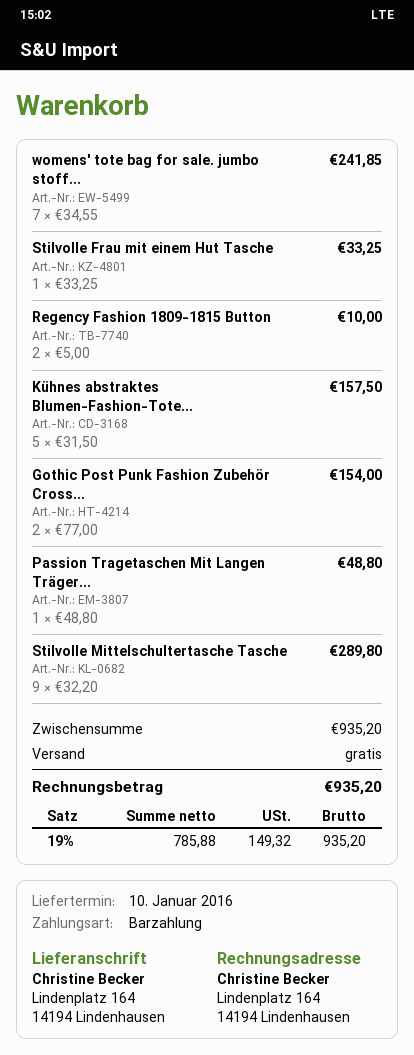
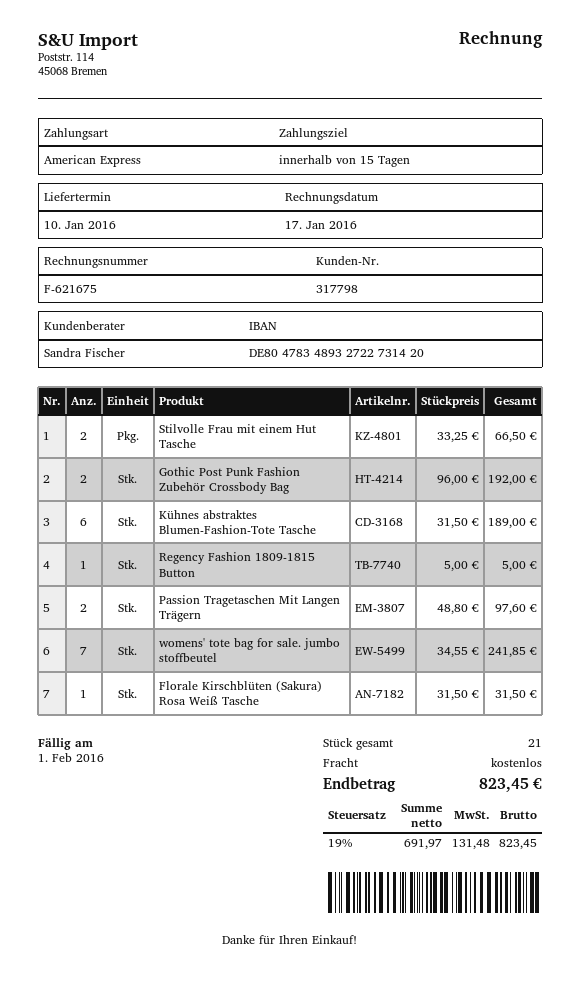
payment method: cash -> American Express
Stilvolle Frau mit einem Hut Tasche: 1 x 33.25 = 33.25 -> 2 x 33.25 = 66.50
Regency Fashion 1809-1815 Button: 2 x 5.00 = 10.00 -> 1 x 5.00 = 5.00
Kühnes abstraktes Blumen-Fashion-Tote...: 5 x 31.50 = 157.50 -> 6 x 31.50 = 189.00
Gothic Post Punk Fashion Zubehör Cross...: 2 x 77.00 = 154.00 -> 2 x 96.00 = 192.00
Passion Tragetaschen Mit Langen Träger...: 1 x 48.80 = 48.80 -> 2 x 48.80 = 97.60
Stilvolle Mittelschultertasche Tasche: 9 x 32.20 = 289.80 -> none
Florale Kirschblüten (Sakura) Rosa Weiß Tasche: none -> 1 x 31.50 = 31.50
net: 785.88 -> 691.97
tax: 19% = 149.32 -> 19% = 131.48
total: 935.20 -> 823.45

